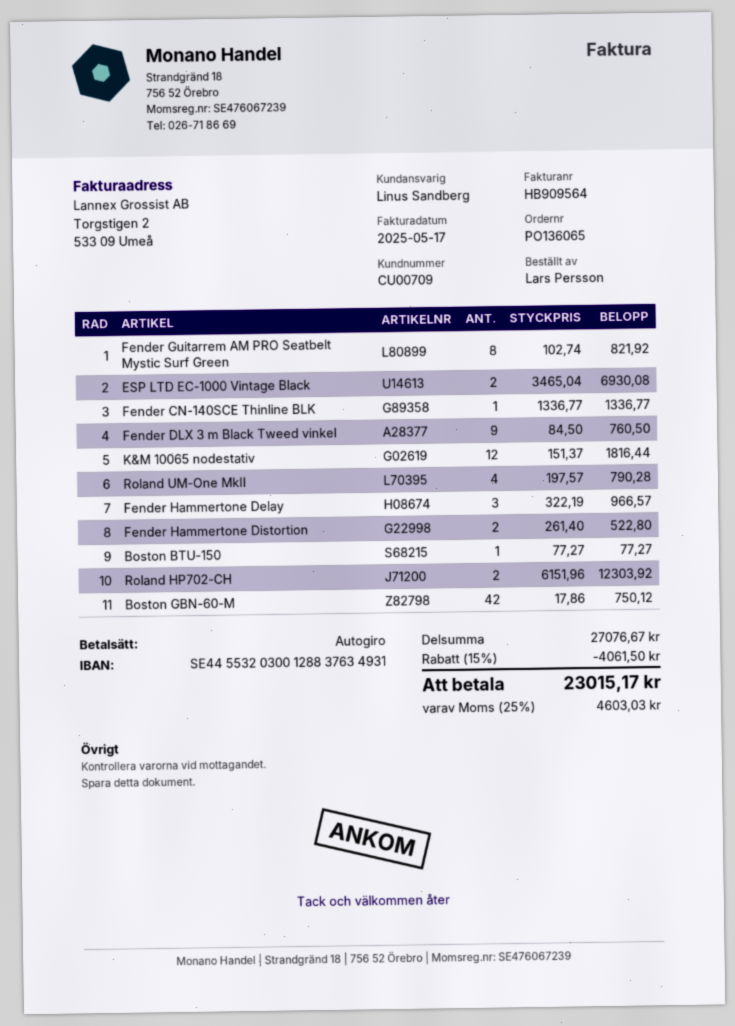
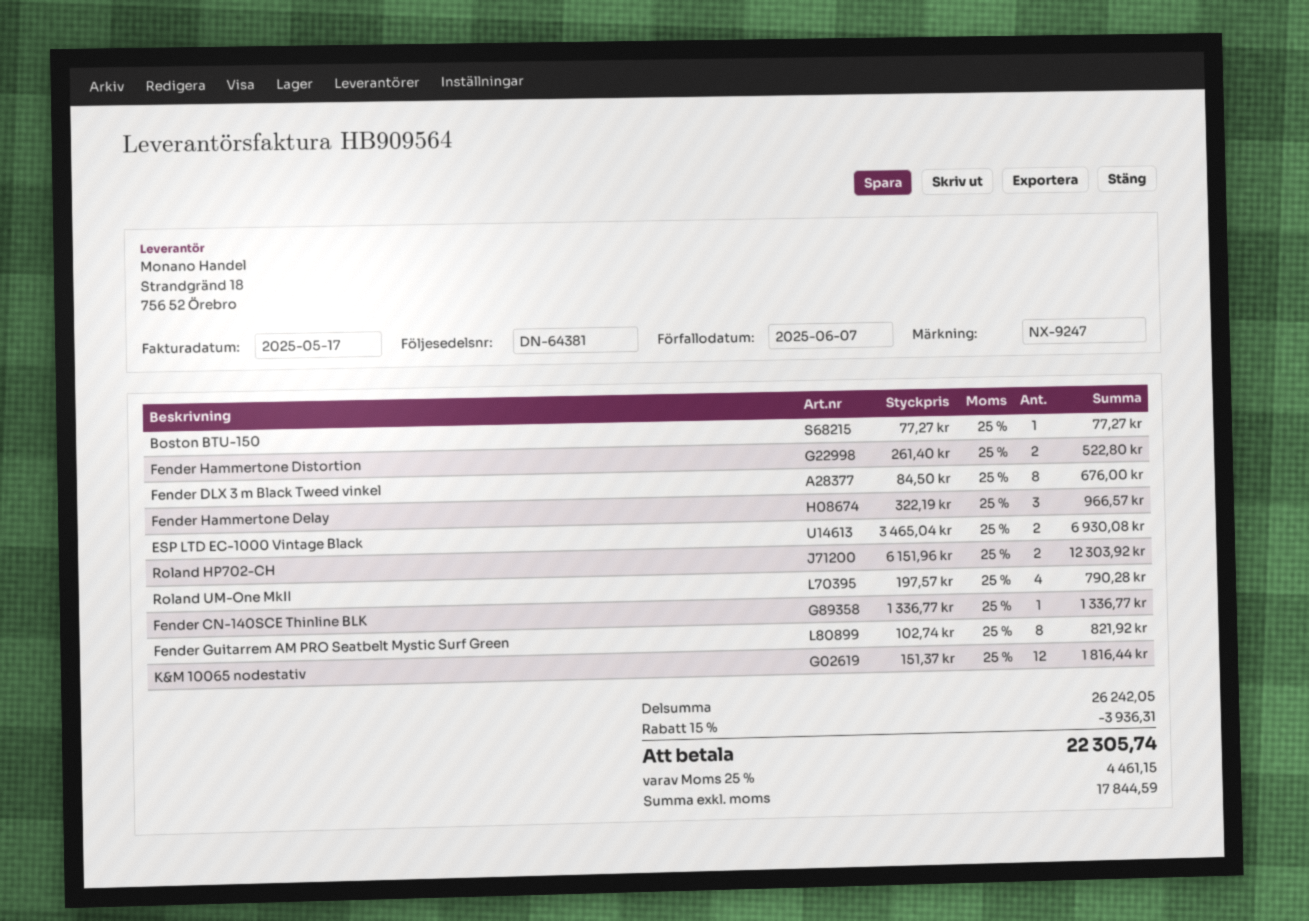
Fender DLX 3 m Black Tweed vinkel: 9 x 84.50 = 760.50 -> 8 x 84.50 = 676.00
Boston GBN-60-M: 42 x 17.86 = 750.12 -> none
subtotal: 27076.67 -> 26242.05
discount: 15% = 4061.50 -> 15% = 3936.31
tax: 25% = 4603.03 -> 25% = 4461.15
total: 23015.17 -> 22305.74

